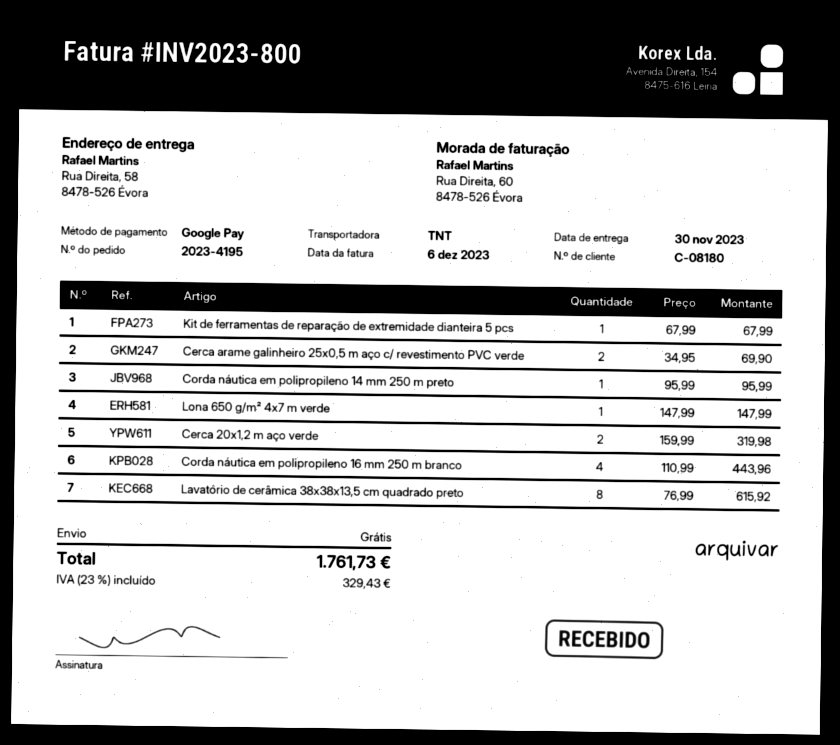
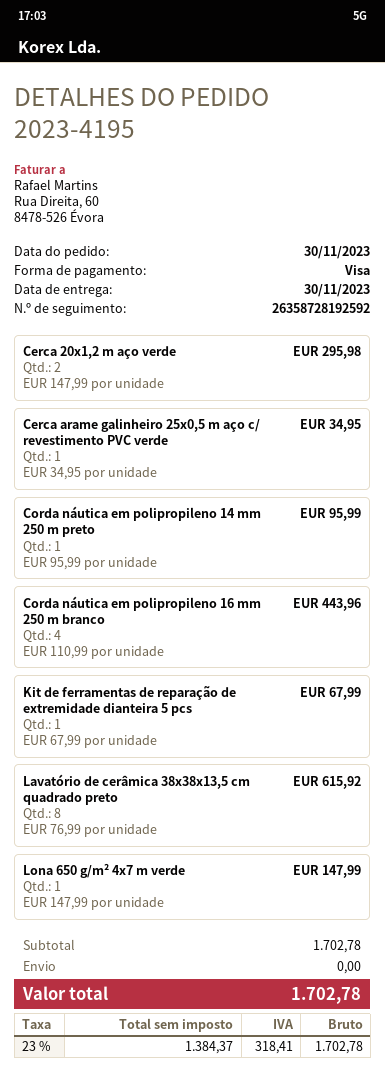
payment method: Google Pay -> Visa
Cerca arame galinheiro 25x0,5 m aço c/ revestimento PVC verde: 2 x 34.95 = 69.90 -> 1 x 34.95 = 34.95
Cerca 20x1,2 m aço verde: 2 x 159.99 = 319.98 -> 2 x 147.99 = 295.98
tax: 23% = 329.43 -> 23% = 318.41
total: 1761.73 -> 1702.78

